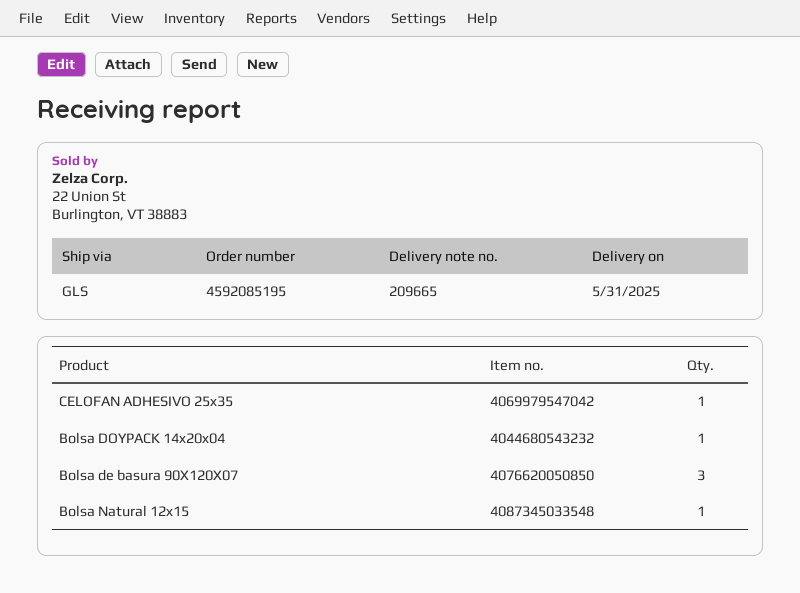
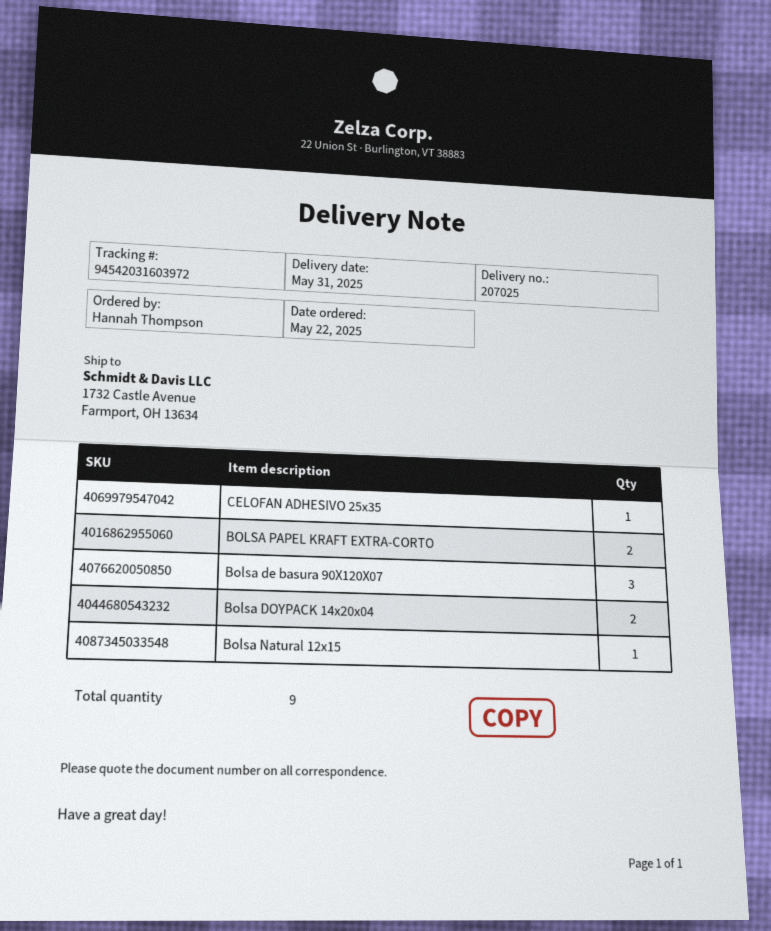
delivery note number: 209665 -> 207025
Bolsa DOYPACK 14x20x04: 1 -> 2
BOLSA PAPEL KRAFT EXTRA-CORTO: none -> 2

